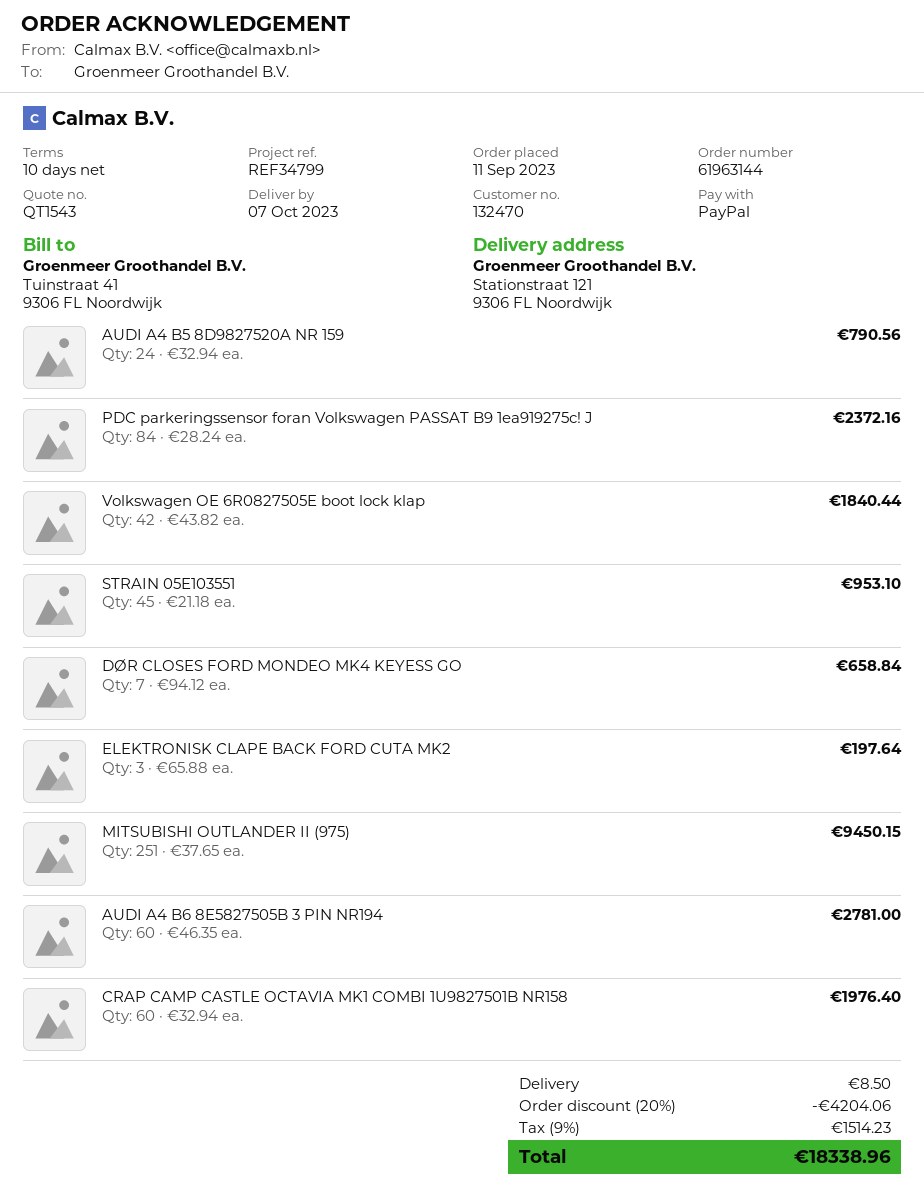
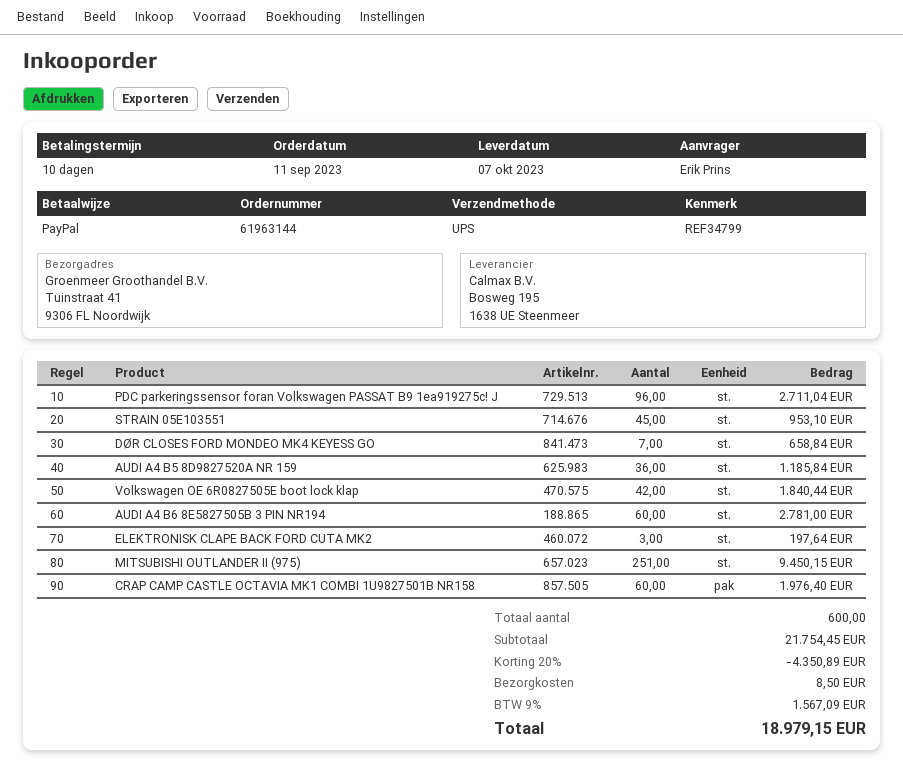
ship to: Stationstraat 121, 9306 FL Noordwijk -> Tuinstraat 41, 9306 FL Noordwijk
AUDI A4 B5 8D9827520A NR 159: 24 for 790.56 -> 36 for 1185.84
PDC parkeringssensor foran Volkswagen PASSAT B9 1ea919275c! J: 84 for 2372.16 -> 96 for 2711.04
discount: 20% = 4204.06 -> 20% = 4350.89
tax: 9% = 1514.23 -> 9% = 1567.09
total: 18338.96 -> 18979.15

